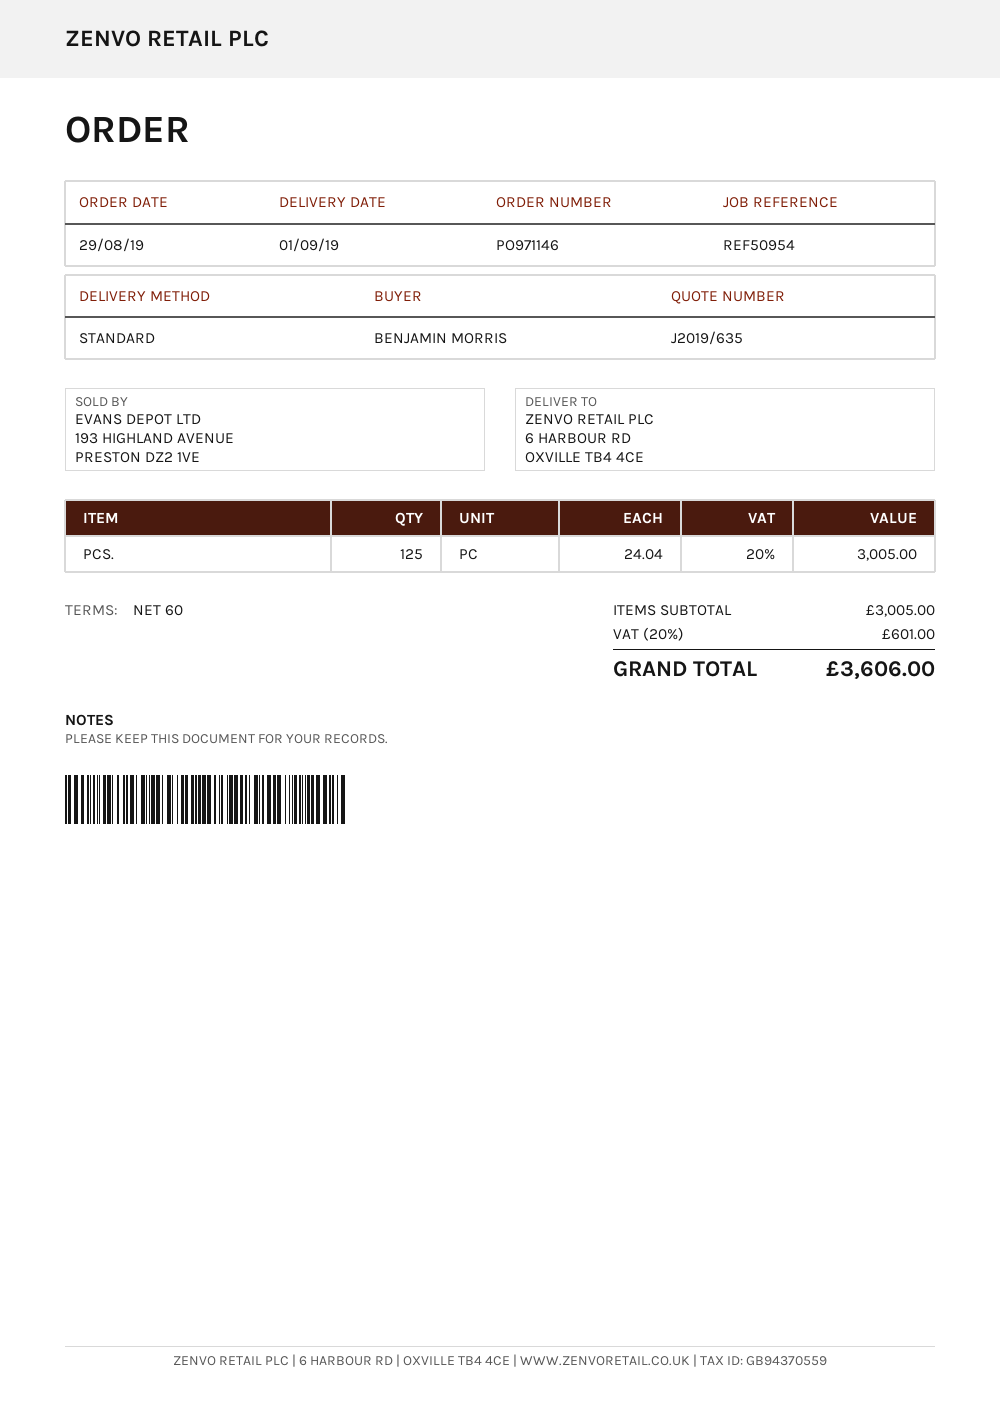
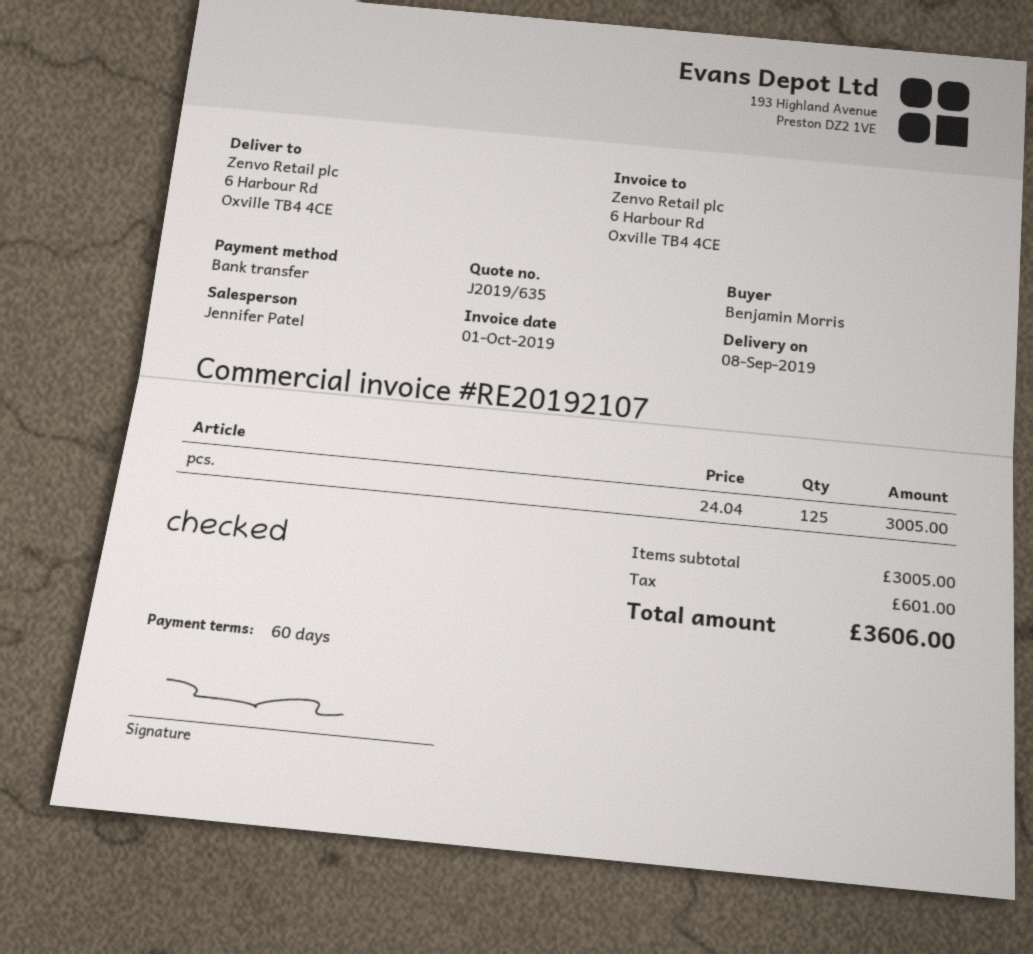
delivery date: 2019-09-01 -> 2019-09-08

